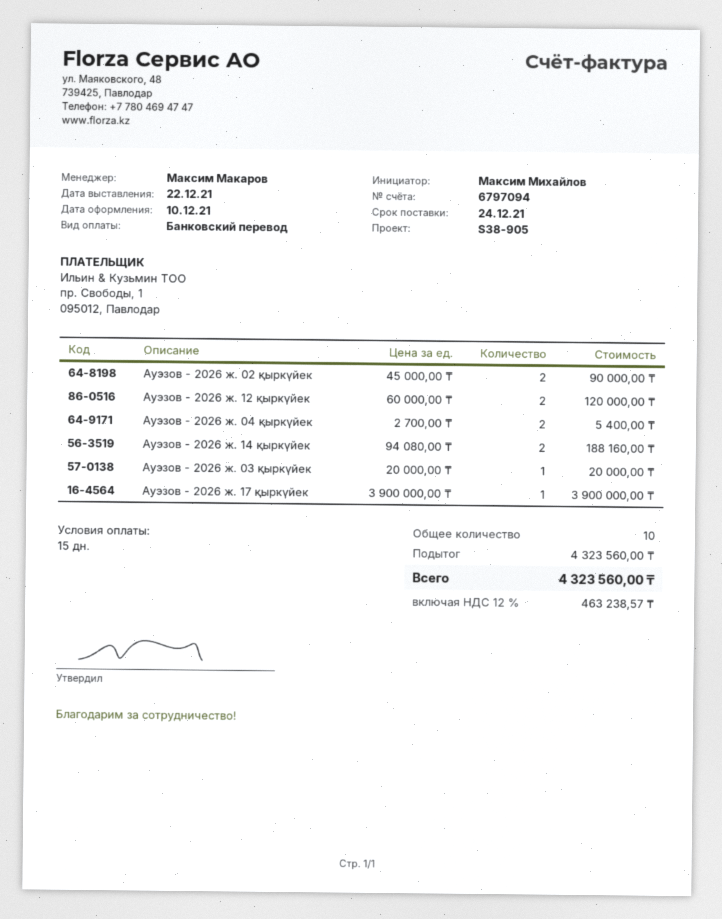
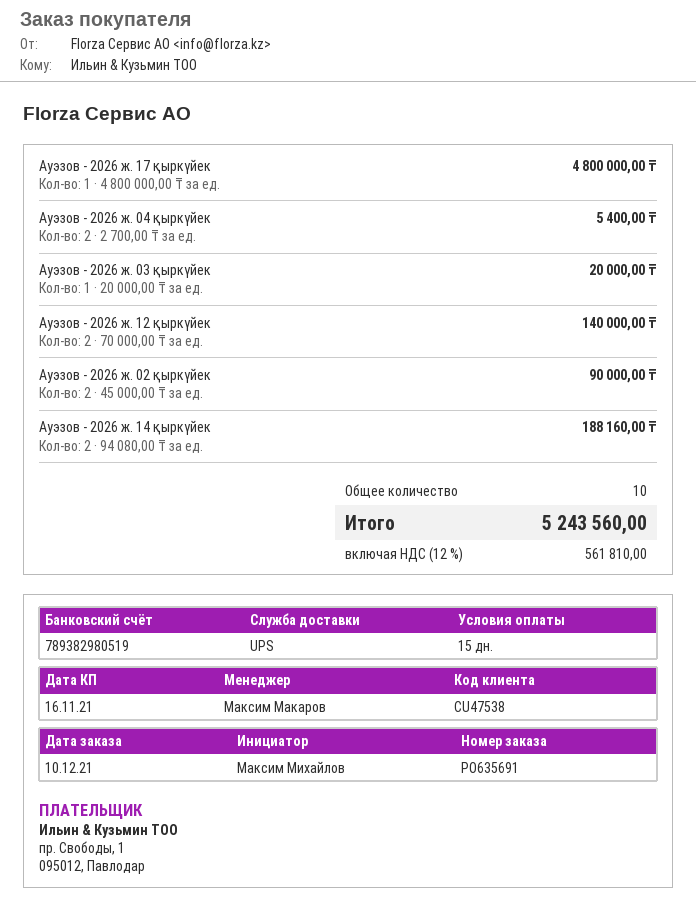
Ауэзов - 2026 ж. 12 қыркүйек: 2 x 60000.00 = 120000.00 -> 2 x 70000.00 = 140000.00
Ауэзов - 2026 ж. 17 қыркүйек: 1 x 3900000.00 = 3900000.00 -> 1 x 4800000.00 = 4800000.00
tax: 12% = 463238.57 -> 12% = 561810.00
total: 4323560.00 -> 5243560.00

